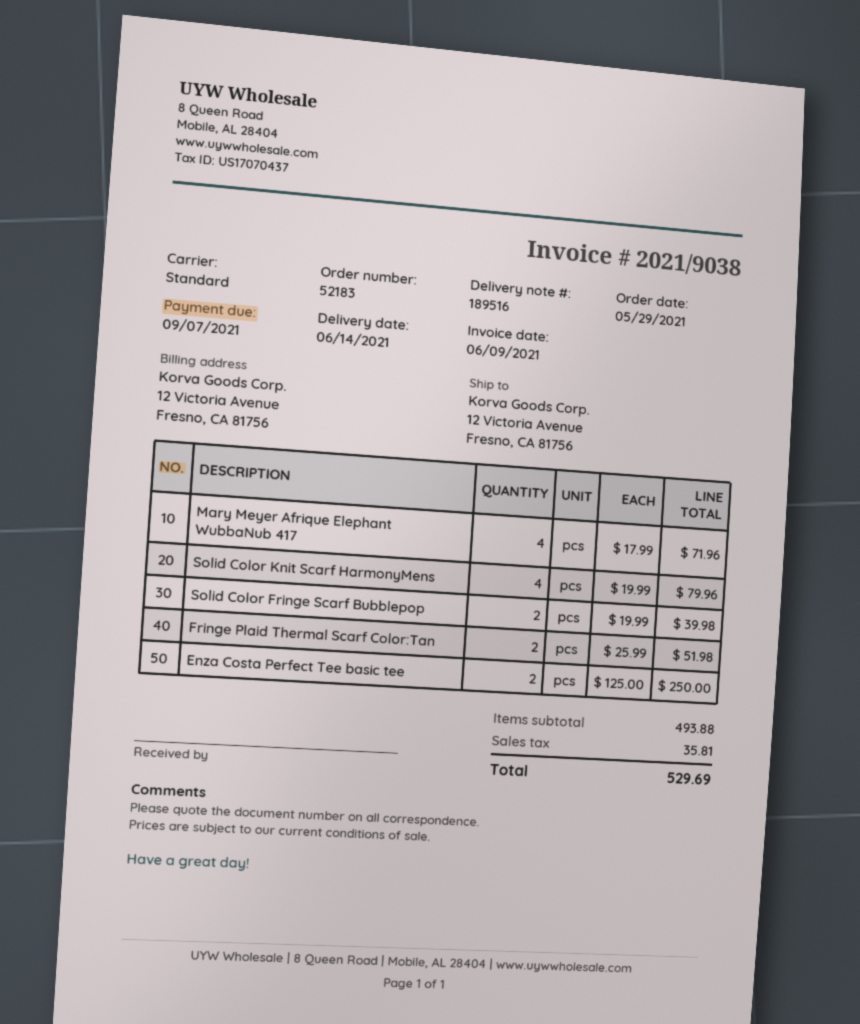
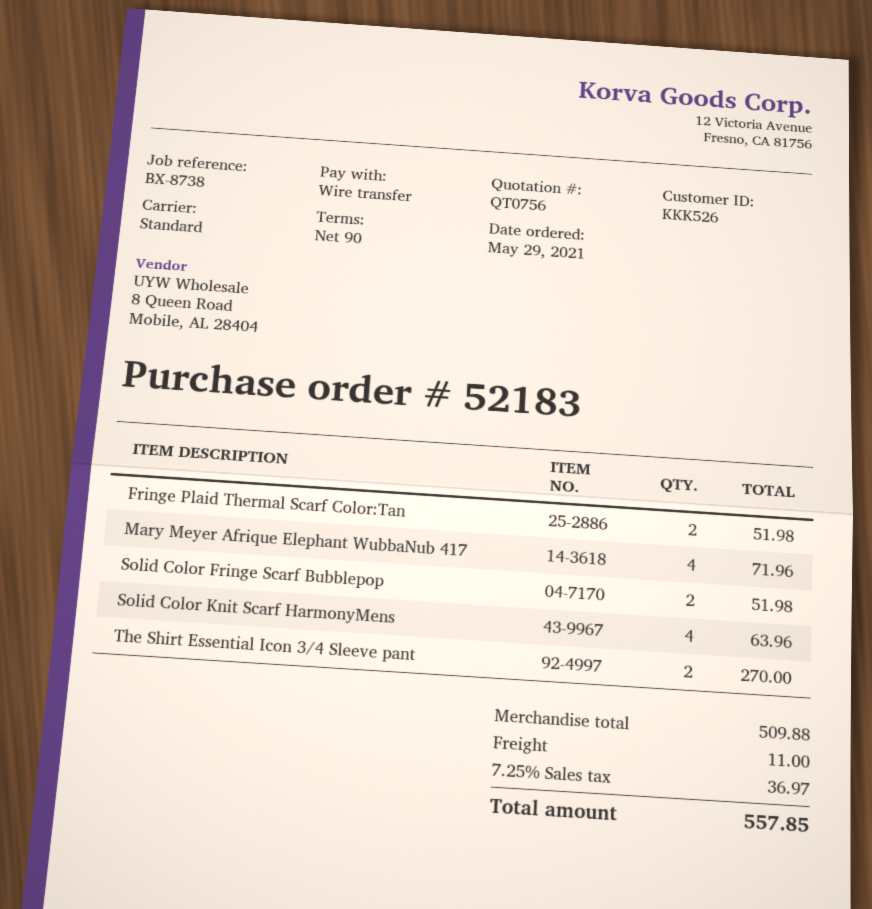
Solid Color Knit Scarf HarmonyMens: 4 for 79.96 -> 4 for 63.96
Solid Color Fringe Scarf Bubblepop: 2 for 39.98 -> 2 for 51.98
Enza Costa Perfect Tee basic tee: 2 for 250.00 -> none
The Shirt Essential Icon 3/4 Sleeve pant: none -> 2 for 270.00
subtotal: 493.88 -> 509.88
shipping: none -> 11.00
tax: 35.81 -> 36.97
total: 529.69 -> 557.85

